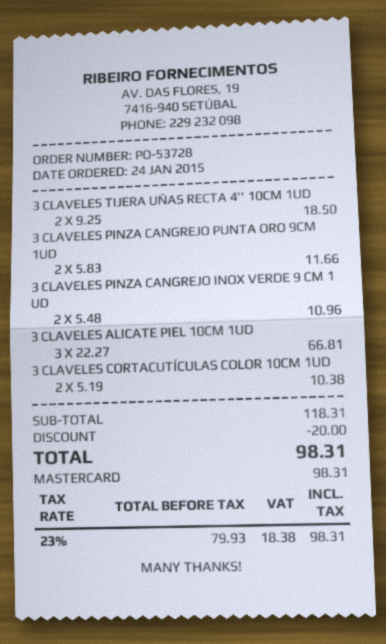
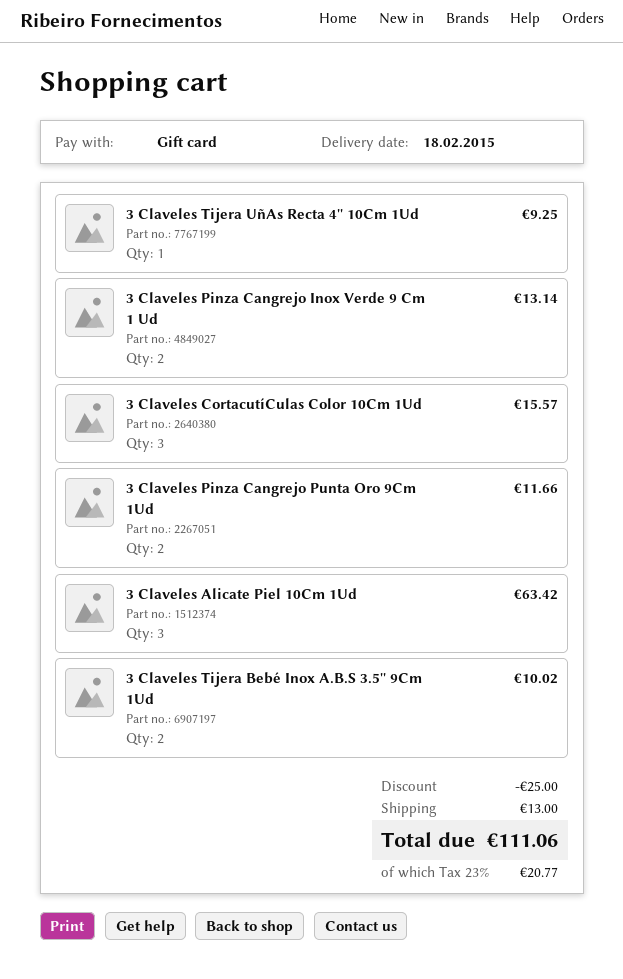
payment method: Mastercard -> gift card
3 CLAVELES TIJERA UÑAS RECTA 4'' 10CM 1UD: 2 for 18.50 -> 1 for 9.25
3 CLAVELES PINZA CANGREJO INOX VERDE 9 CM 1 UD: 2 for 10.96 -> 2 for 13.14
3 CLAVELES ALICATE PIEL 10CM 1UD: 3 for 66.81 -> 3 for 63.42
3 CLAVELES CORTACUTÍCULAS COLOR 10CM 1UD: 2 for 10.38 -> 3 for 15.57
3 Claveles Tijera Bebé Inox A.B.S 3.5'' 9Cm 1Ud: none -> 2 for 10.02
discount: 20.00 -> 25.00
shipping: none -> 13.00
tax: 23% = 18.38 -> 23% = 20.77
total: 98.31 -> 111.06

